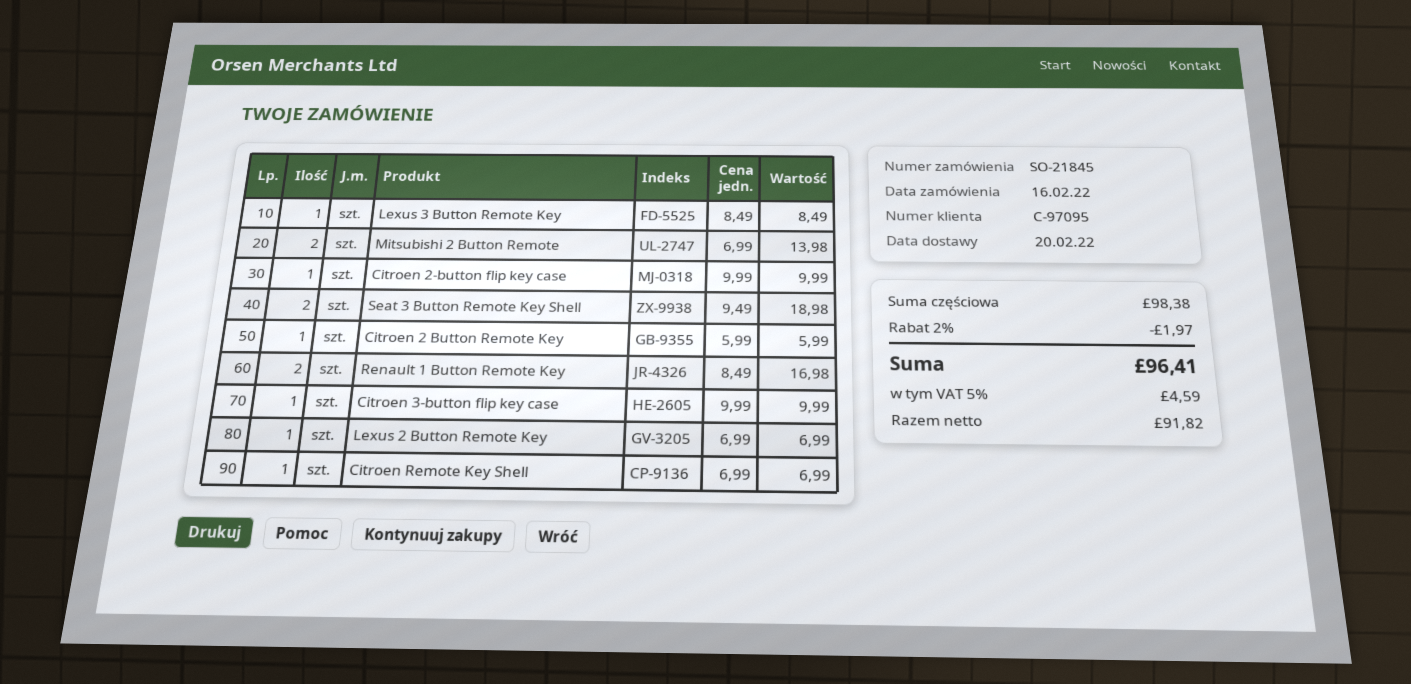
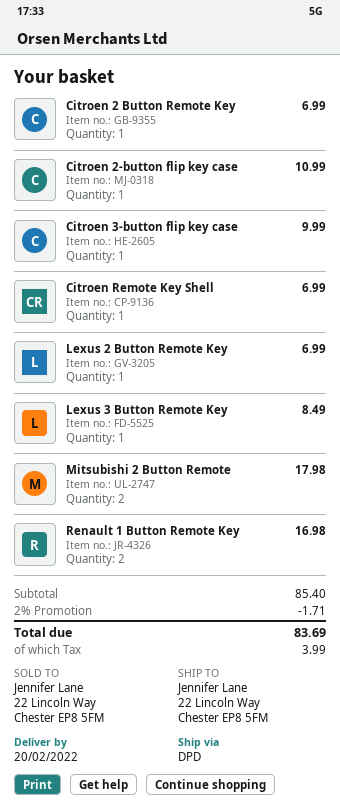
Mitsubishi 2 Button Remote: 2 for 13.98 -> 2 for 17.98
Citroen 2-button flip key case: 1 for 9.99 -> 1 for 10.99
Seat 3 Button Remote Key Shell: 2 for 18.98 -> none
Citroen 2 Button Remote Key: 1 for 5.99 -> 1 for 6.99
subtotal: 98.38 -> 85.40
discount: 2% = 1.97 -> 2% = 1.71
tax: 4.59 -> 3.99
total: 96.41 -> 83.69

